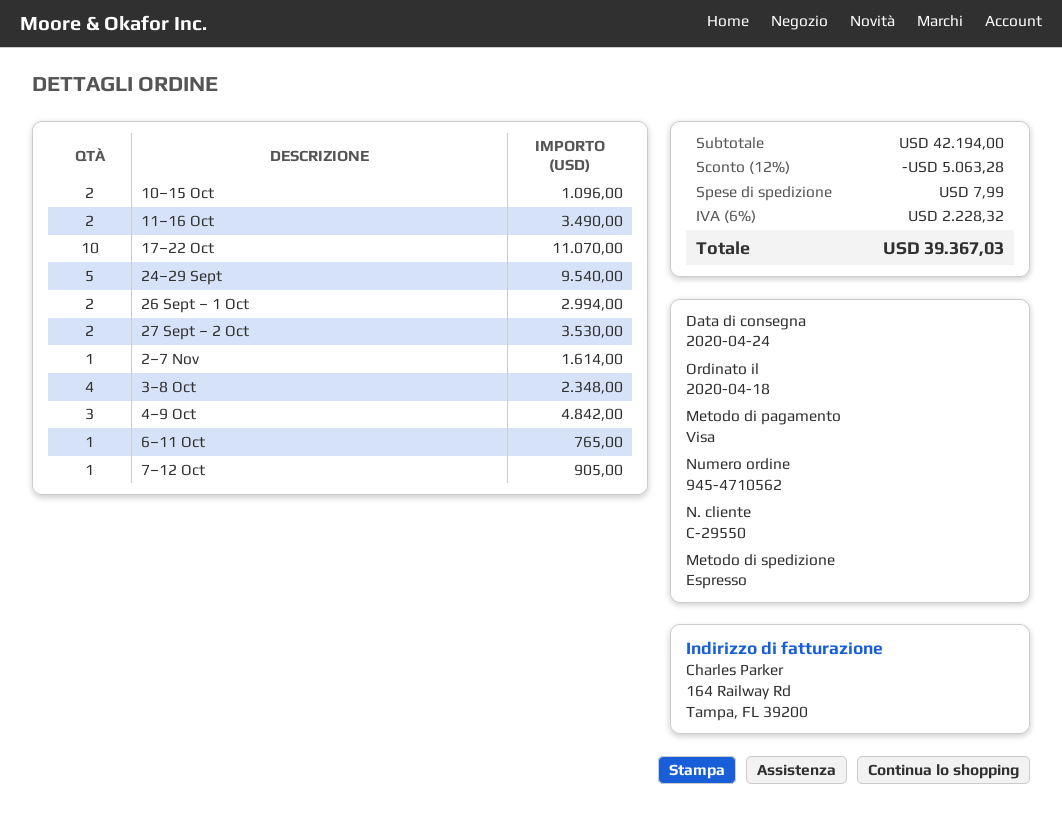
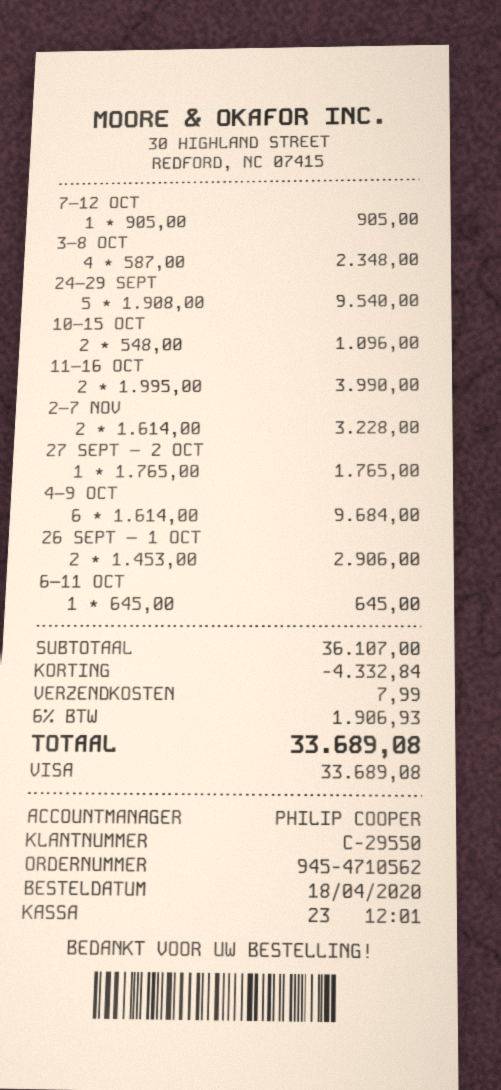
11–16 Oct: 2 for 3490.00 -> 2 for 3990.00
17–22 Oct: 10 for 11070.00 -> none
26 Sept – 1 Oct: 2 for 2994.00 -> 2 for 2906.00
27 Sept – 2 Oct: 2 for 3530.00 -> 1 for 1765.00
2–7 Nov: 1 for 1614.00 -> 2 for 3228.00
4–9 Oct: 3 for 4842.00 -> 6 for 9684.00
6–11 Oct: 1 for 765.00 -> 1 for 645.00
subtotal: 42194.00 -> 36107.00
discount: 5063.28 -> 4332.84
tax: 6% = 2228.32 -> 6% = 1906.93
total: 39367.03 -> 33689.08

